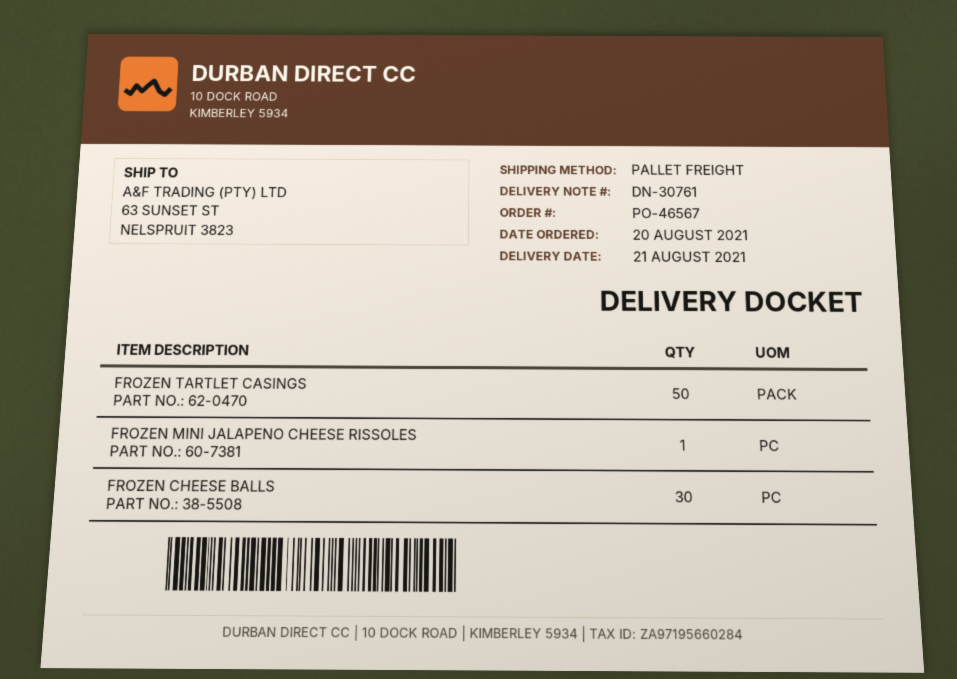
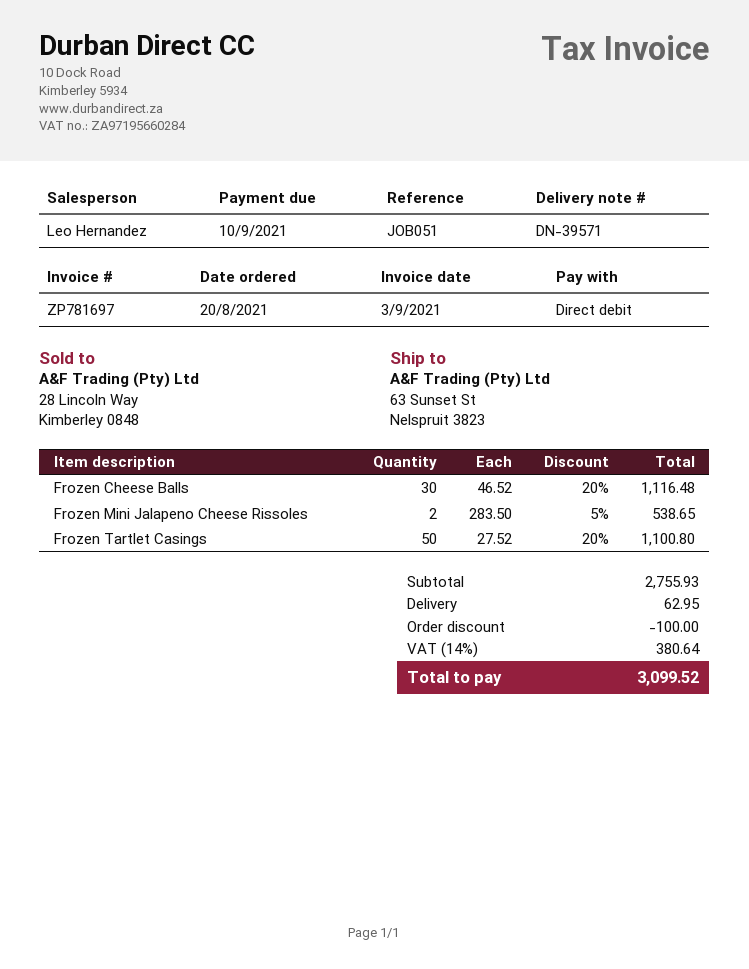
delivery note number: DN-30761 -> DN-39571
FROZEN MINI JALAPENO CHEESE RISSOLES: 1 -> 2

